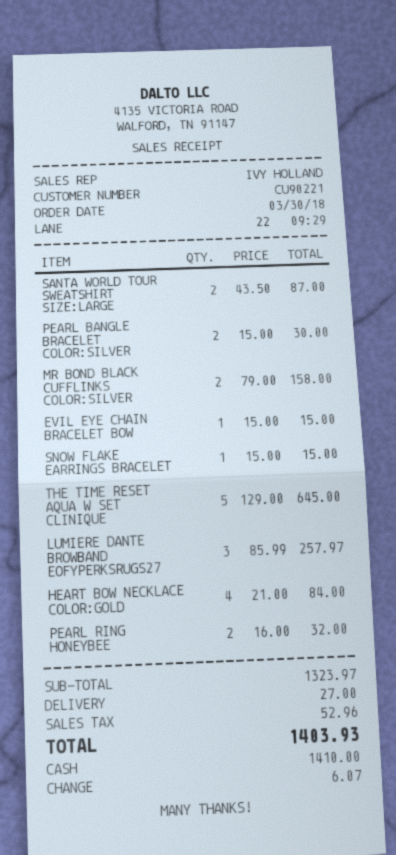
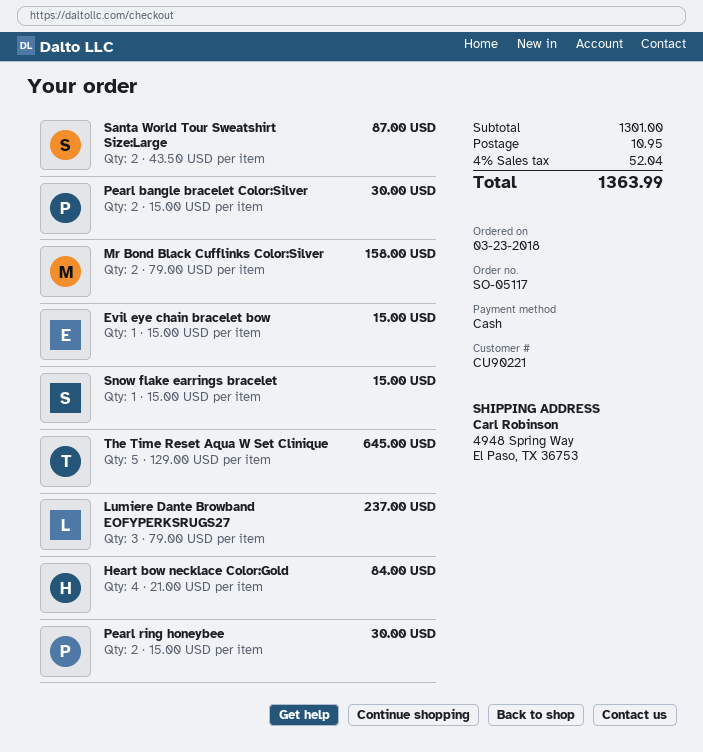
order date: 2018-03-30 -> 2018-03-23
LUMIERE DANTE BROWBAND EOFYPERKSRUGS27: 3 x 85.99 = 257.97 -> 3 x 79.00 = 237.00
PEARL RING HONEYBEE: 2 x 16.00 = 32.00 -> 2 x 15.00 = 30.00
subtotal: 1323.97 -> 1301.00
shipping: 27.00 -> 10.95
tax: 52.96 -> 52.04
total: 1403.93 -> 1363.99

